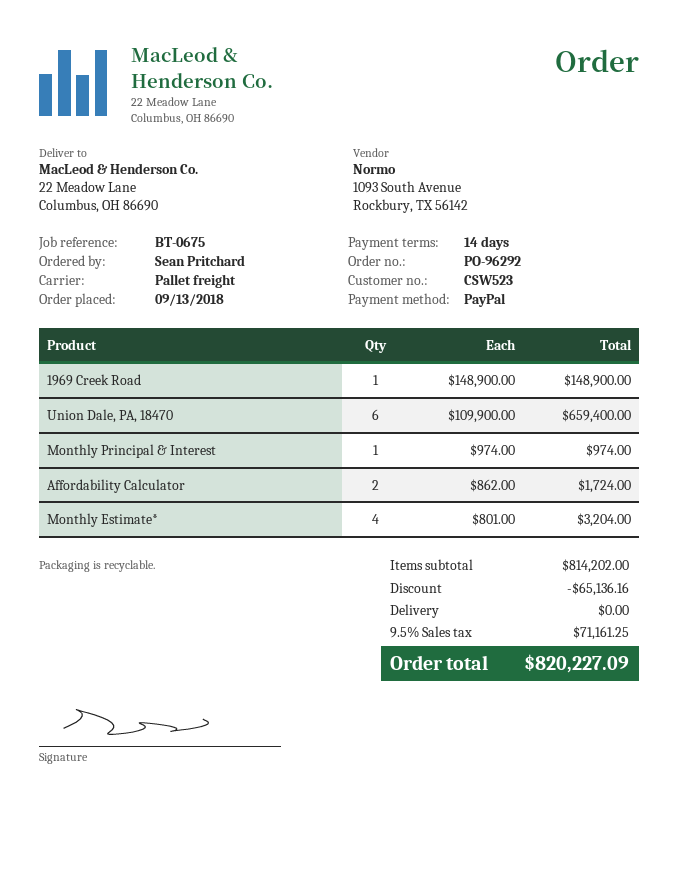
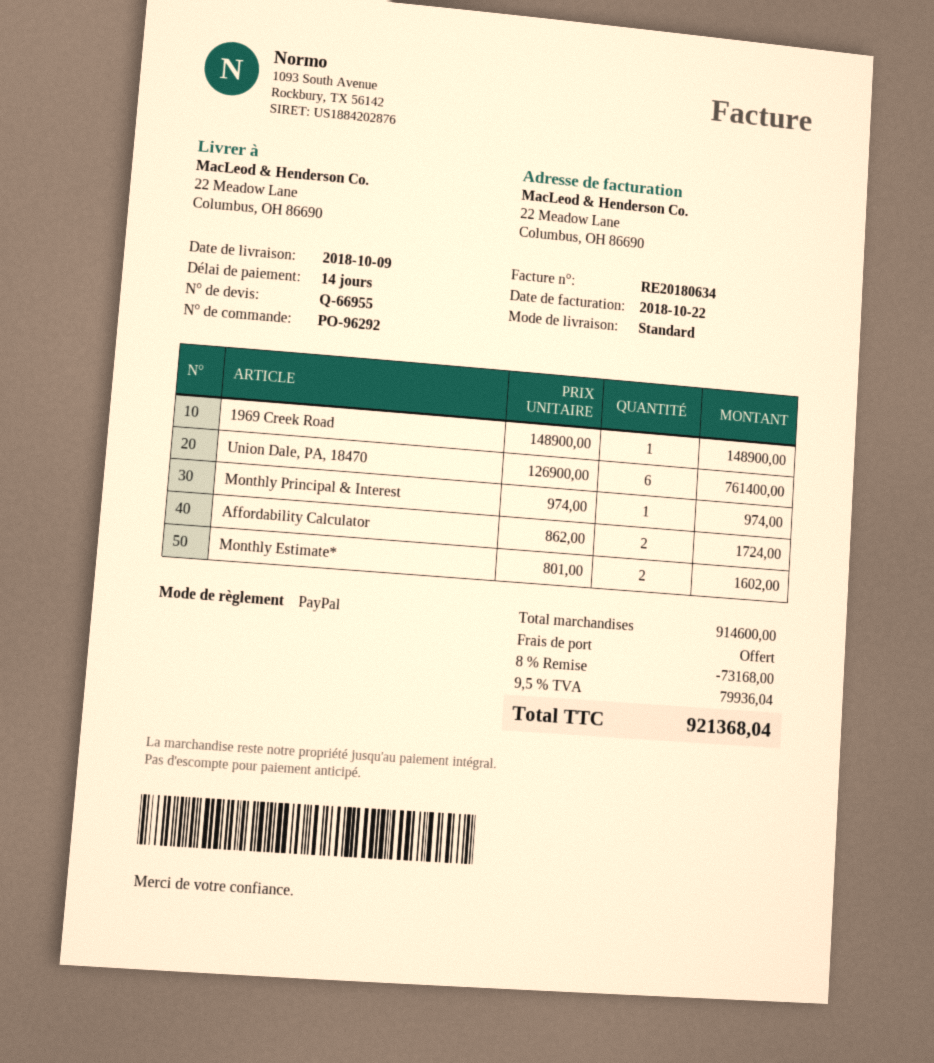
shipping method: pallet freight -> standard
Union Dale, PA, 18470: 6 x 109900.00 = 659400.00 -> 6 x 126900.00 = 761400.00
Monthly Estimate*: 4 x 801.00 = 3204.00 -> 2 x 801.00 = 1602.00
subtotal: 814202.00 -> 914600.00
discount: 65136.16 -> 73168.00
tax: 9.5% = 71161.25 -> 9.5% = 79936.04
total: 820227.09 -> 921368.04

